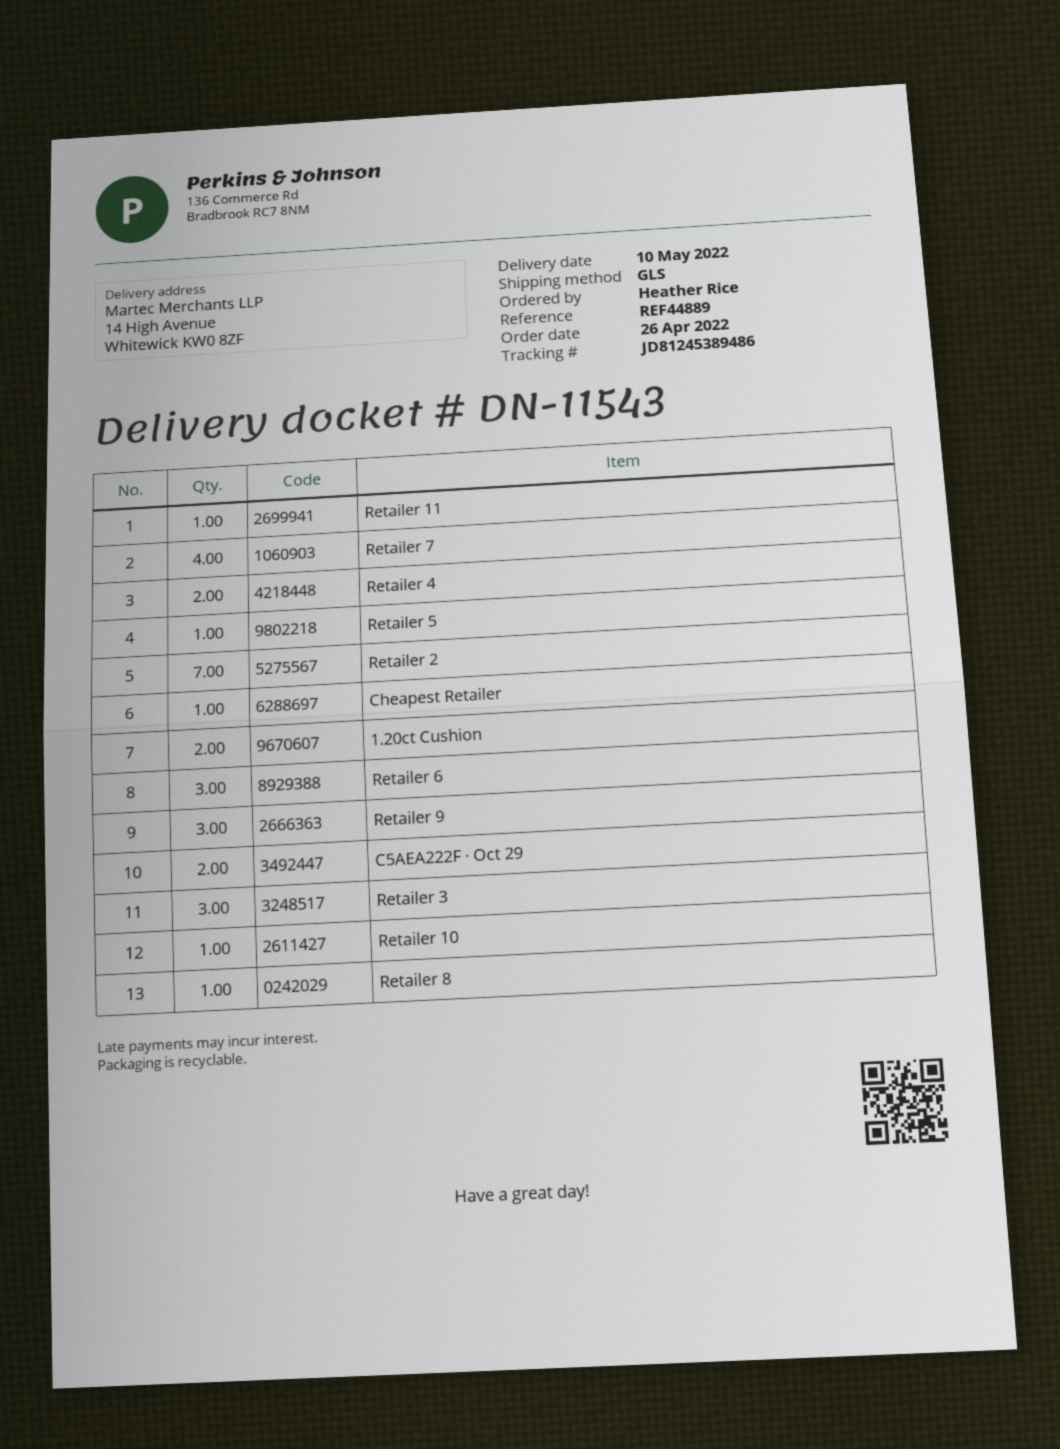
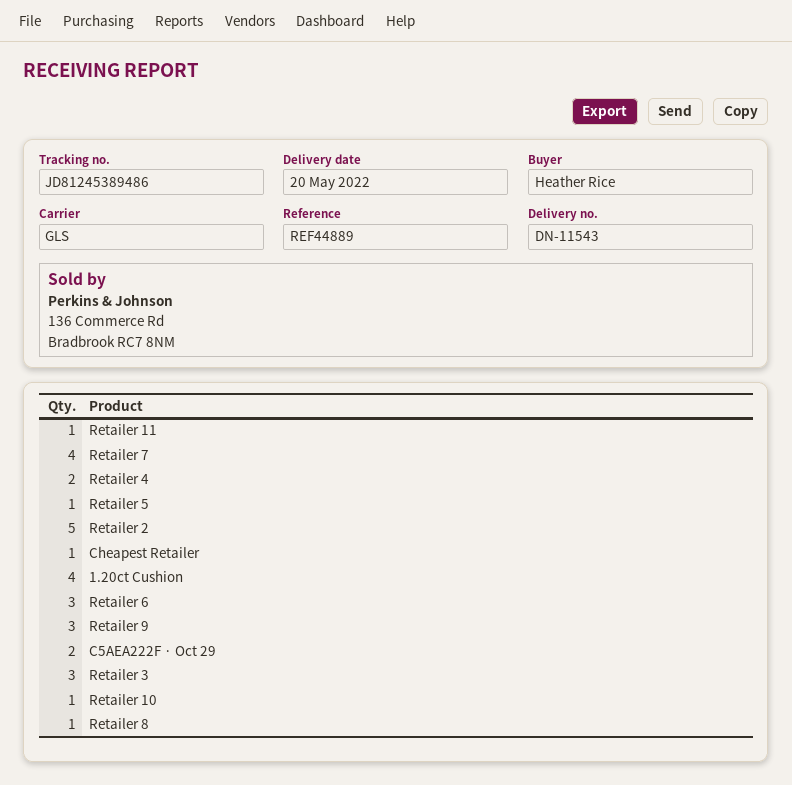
delivery date: 2022-05-10 -> 2022-05-20
Retailer 2: 7 -> 5
1.20ct Cushion: 2 -> 4

